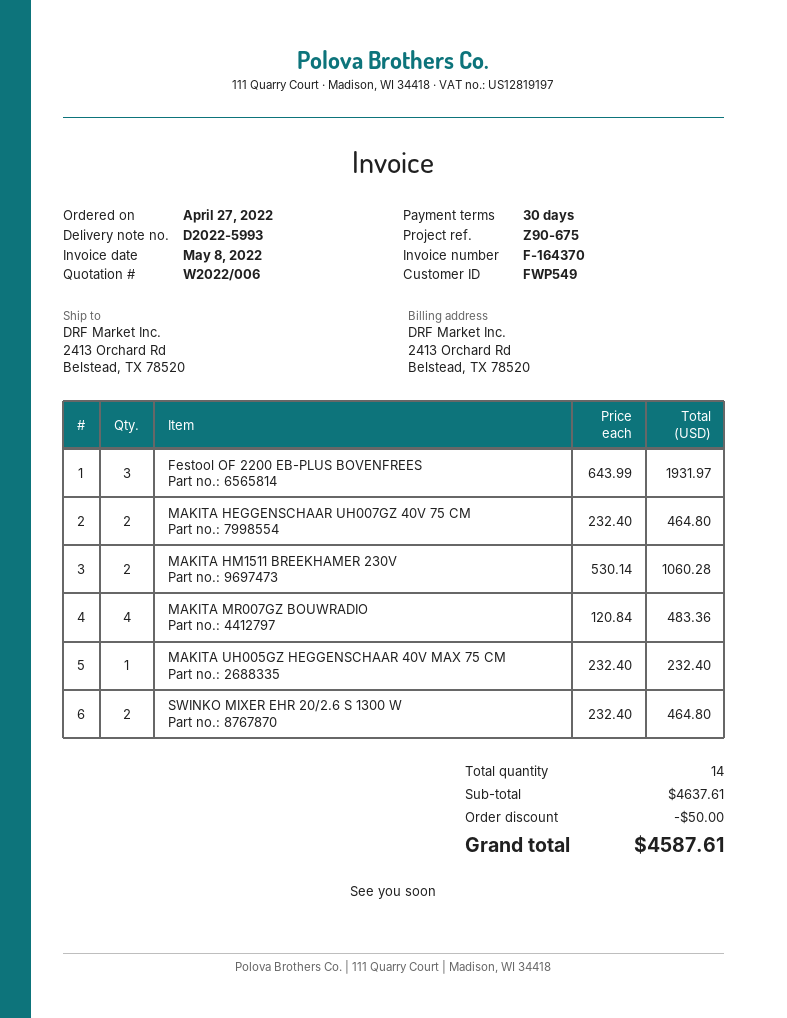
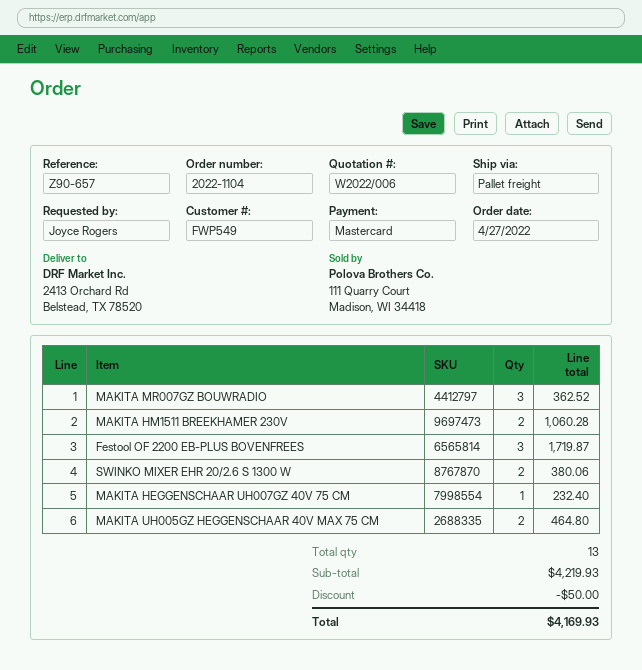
reference: Z90-675 -> Z90-657
Festool OF 2200 EB-PLUS BOVENFREES: 3 for 1931.97 -> 3 for 1719.87
MAKITA HEGGENSCHAAR UH007GZ 40V 75 CM: 2 for 464.80 -> 1 for 232.40
MAKITA MR007GZ BOUWRADIO: 4 for 483.36 -> 3 for 362.52
MAKITA UH005GZ HEGGENSCHAAR 40V MAX 75 CM: 1 for 232.40 -> 2 for 464.80
SWINKO MIXER EHR 20/2.6 S 1300 W: 2 for 464.80 -> 2 for 380.06
total quantity: 14 -> 13
subtotal: 4637.61 -> 4219.93
total: 4587.61 -> 4169.93

